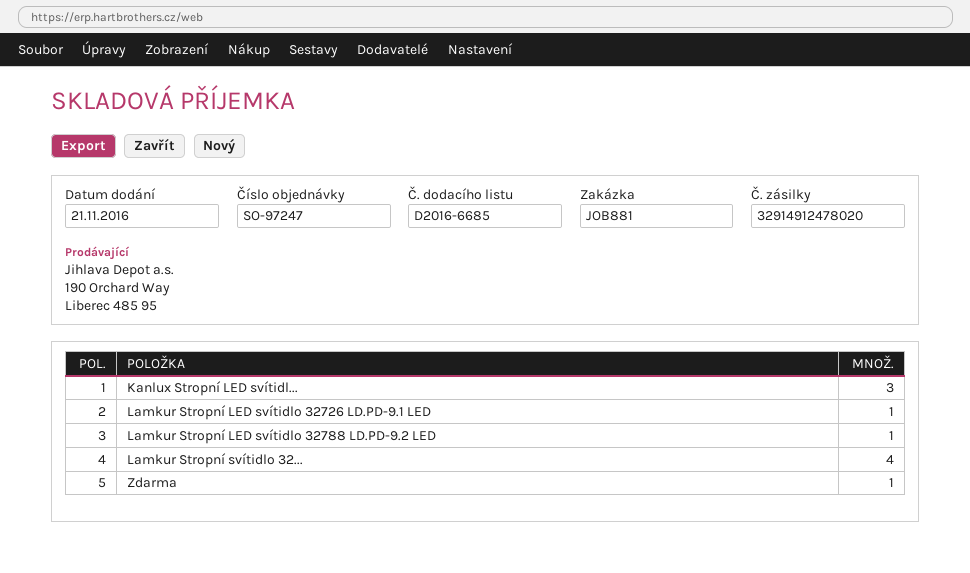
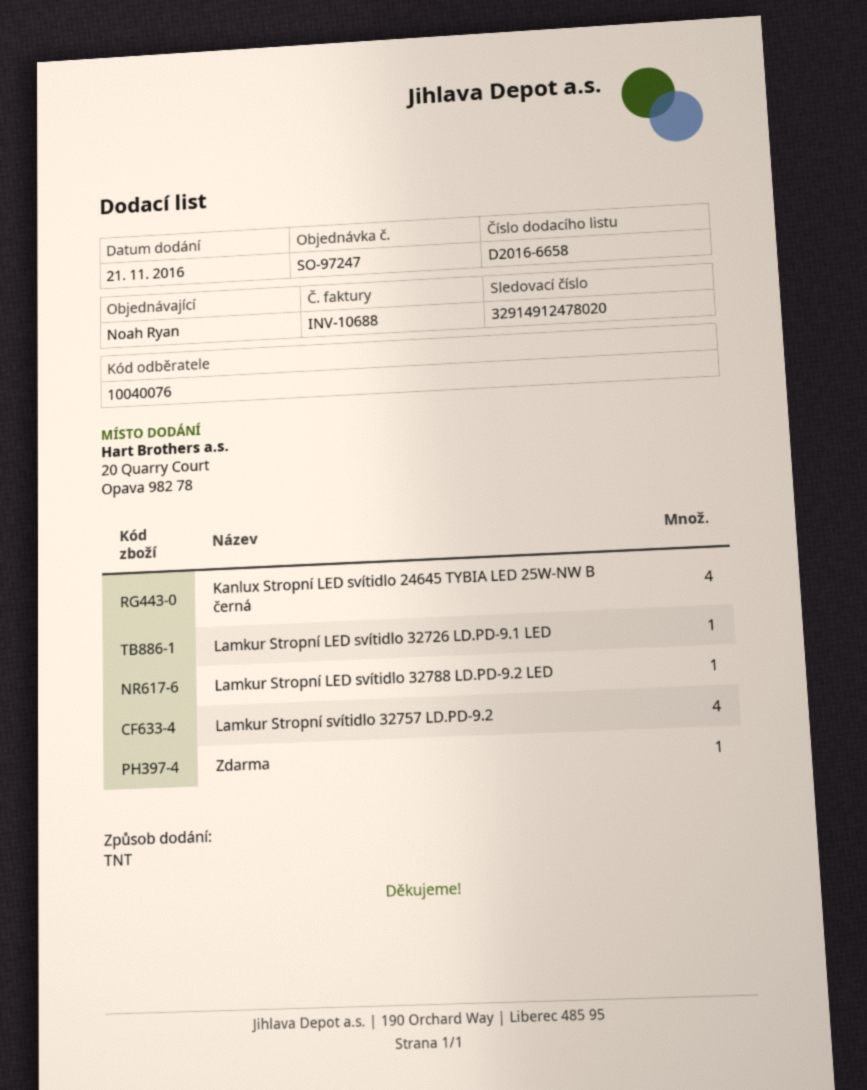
delivery note number: D2016-6685 -> D2016-6658
Kanlux Stropní LED svítidl...: 3 -> 4

